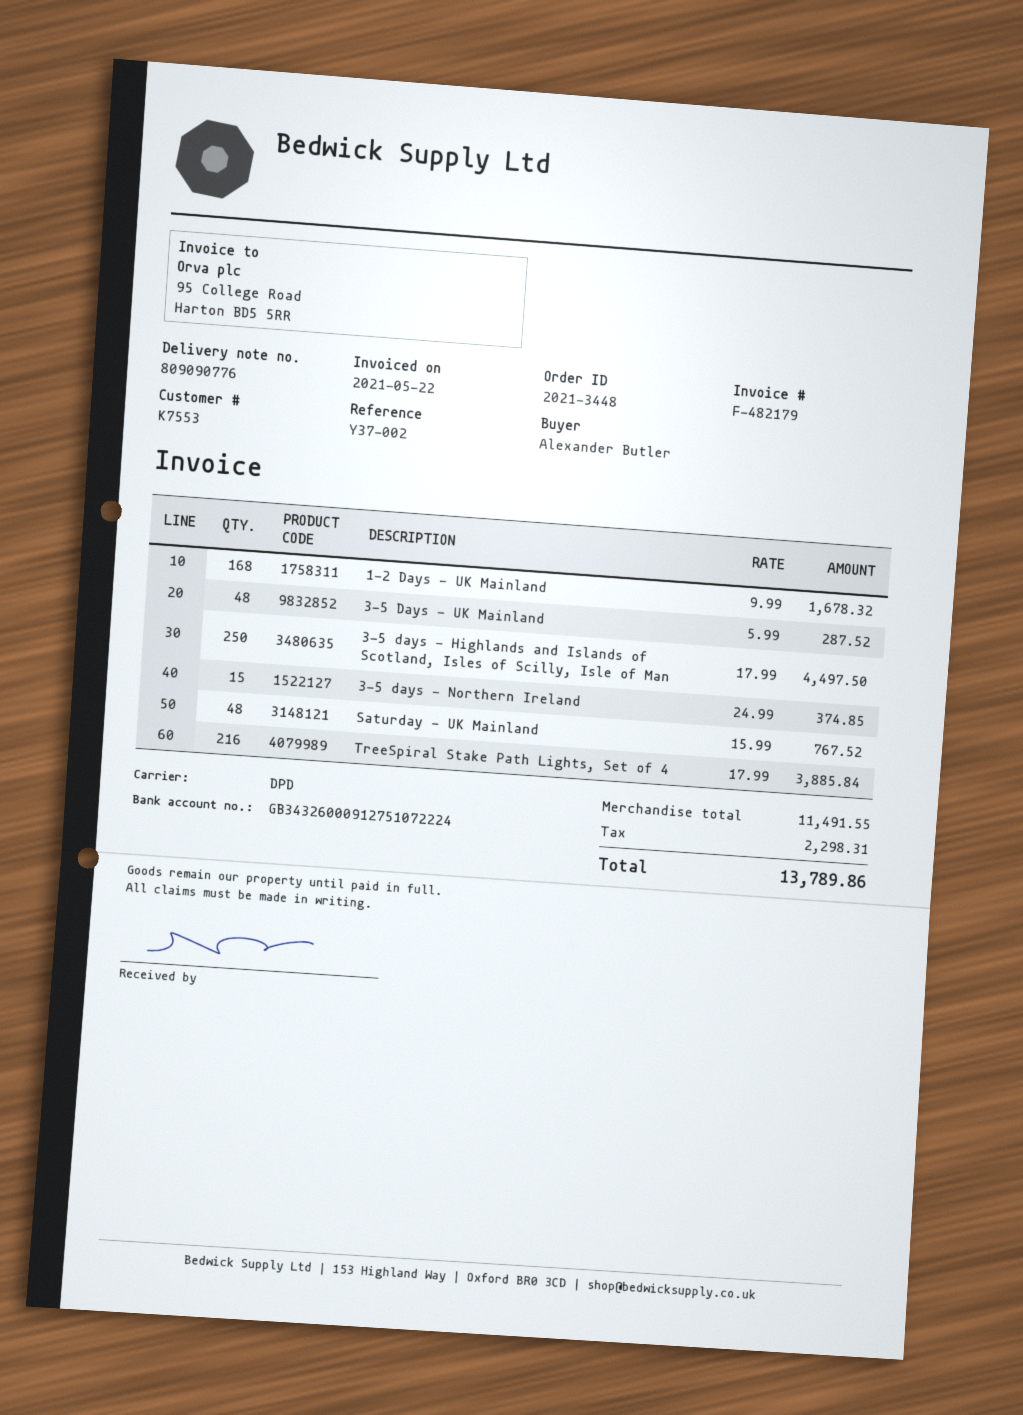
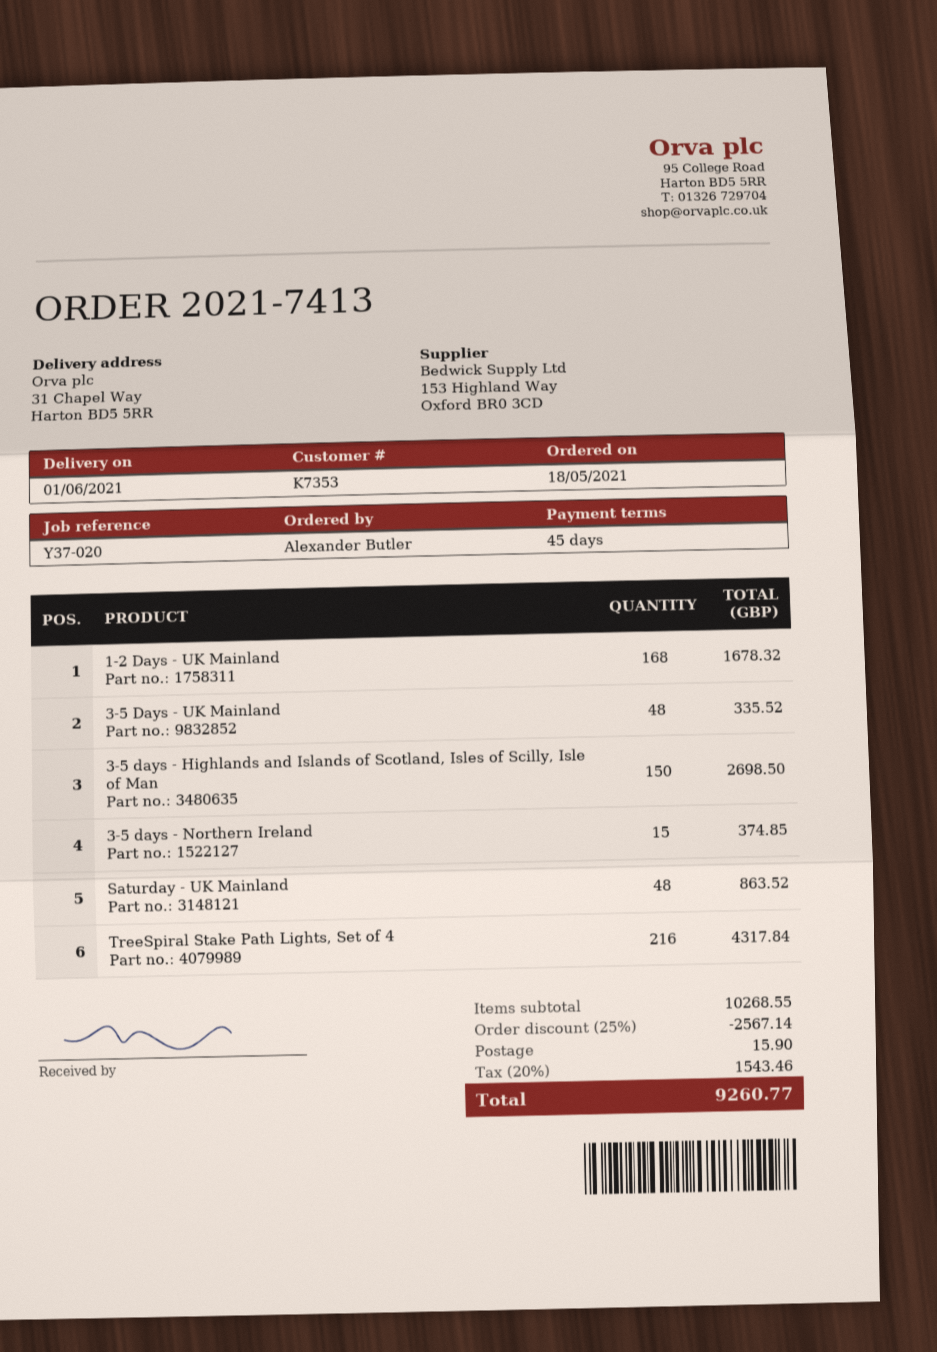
order number: 2021-3448 -> 2021-7413
customer number: K7553 -> K7353
reference: Y37-002 -> Y37-020
3-5 Days - UK Mainland: 48 for 287.52 -> 48 for 335.52
3-5 days - Highlands and Islands of Scotland, Isles of Scilly, Isle of Man: 250 for 4497.50 -> 150 for 2698.50
Saturday - UK Mainland: 48 for 767.52 -> 48 for 863.52
TreeSpiral Stake Path Lights, Set of 4: 216 for 3885.84 -> 216 for 4317.84
subtotal: 11491.55 -> 10268.55
discount: none -> 25% = 2567.14
shipping: none -> 15.90
tax: 2298.31 -> 1543.46
total: 13789.86 -> 9260.77

